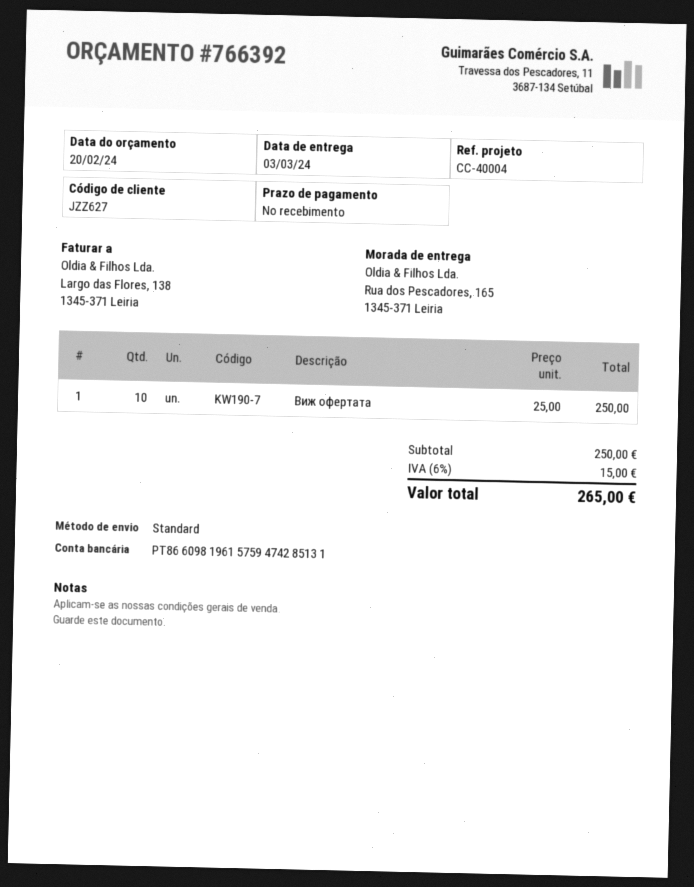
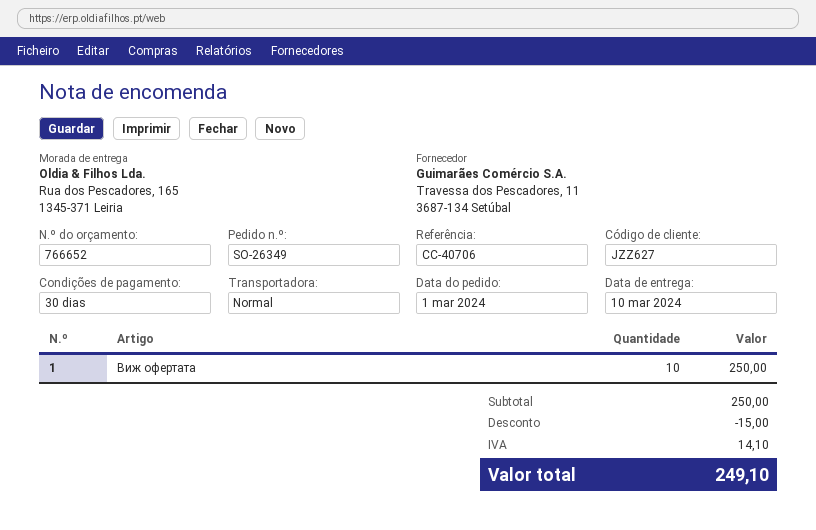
quote number: 766392 -> 766652
delivery date: 2024-03-03 -> 2024-03-10
payment terms: on receipt -> 30 days
reference: CC-40004 -> CC-40706
discount: none -> 15.00
tax: 15.00 -> 14.10
total: 265.00 -> 249.10

